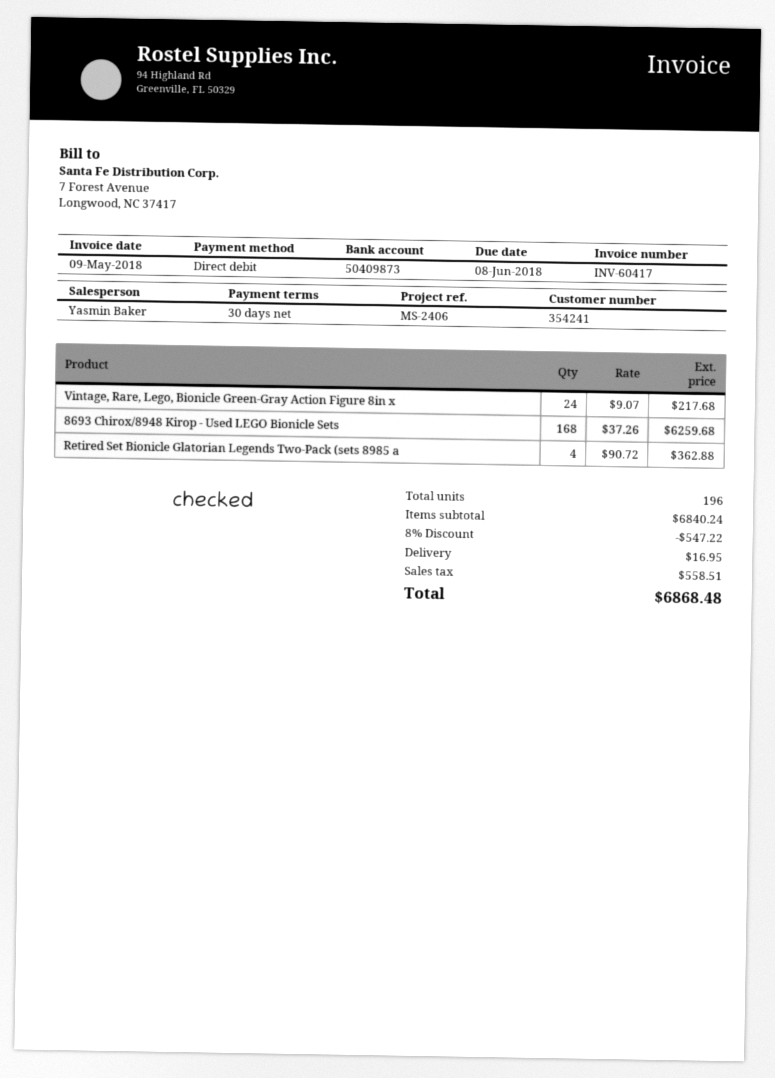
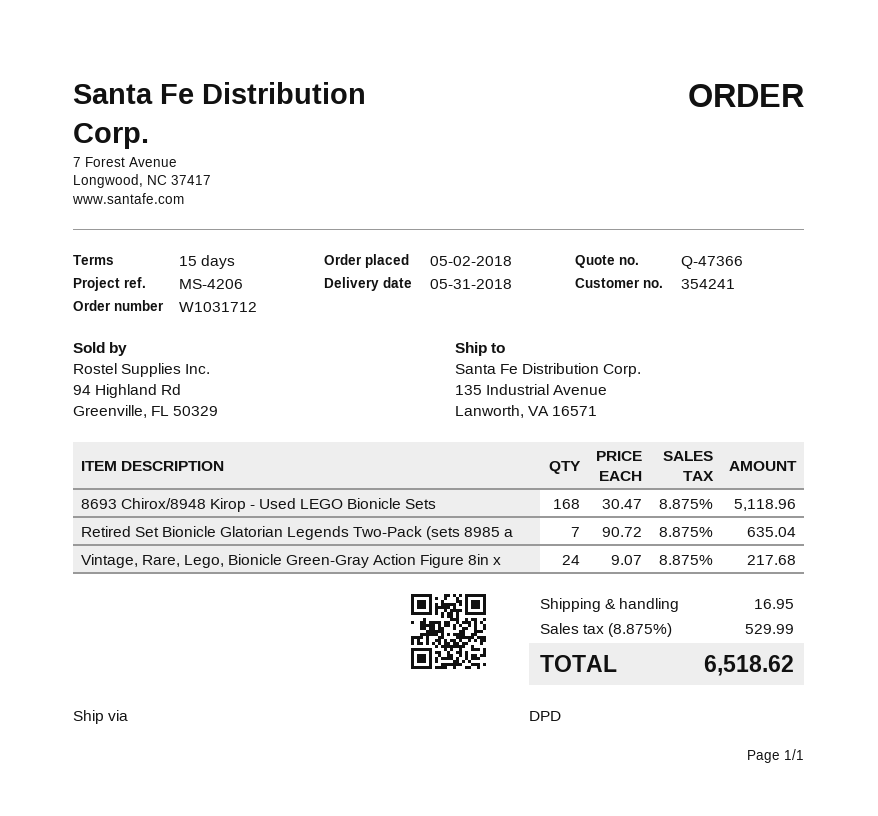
payment terms: 30 days -> 15 days
reference: MS-2406 -> MS-4206
8693 Chirox/8948 Kirop - Used LEGO Bionicle Sets: 168 x 37.26 = 6259.68 -> 168 x 30.47 = 5118.96
Retired Set Bionicle Glatorian Legends Two-Pack (sets 8985 a: 4 x 90.72 = 362.88 -> 7 x 90.72 = 635.04
discount: 8% = 547.22 -> none
tax: 558.51 -> 529.99
total: 6868.48 -> 6518.62

